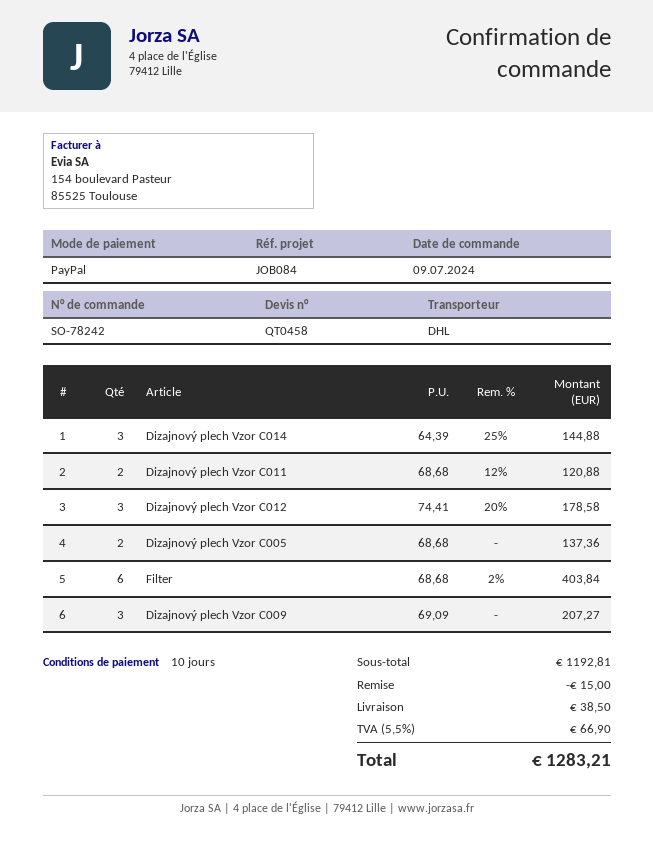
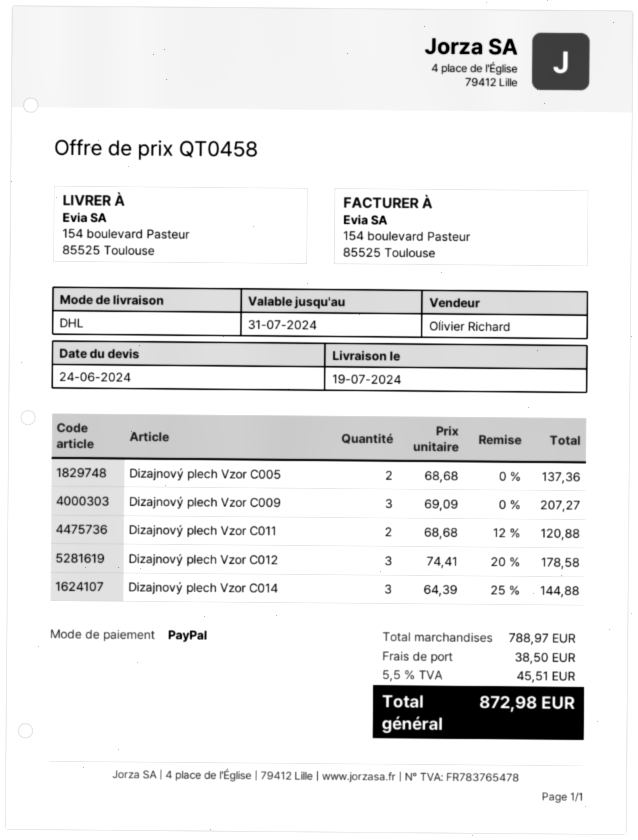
Filter: 6 x 68.68 - 2% = 403.84 -> none
subtotal: 1192.81 -> 788.97
discount: 15.00 -> none
tax: 5.5% = 66.90 -> 5.5% = 45.51
total: 1283.21 -> 872.98

